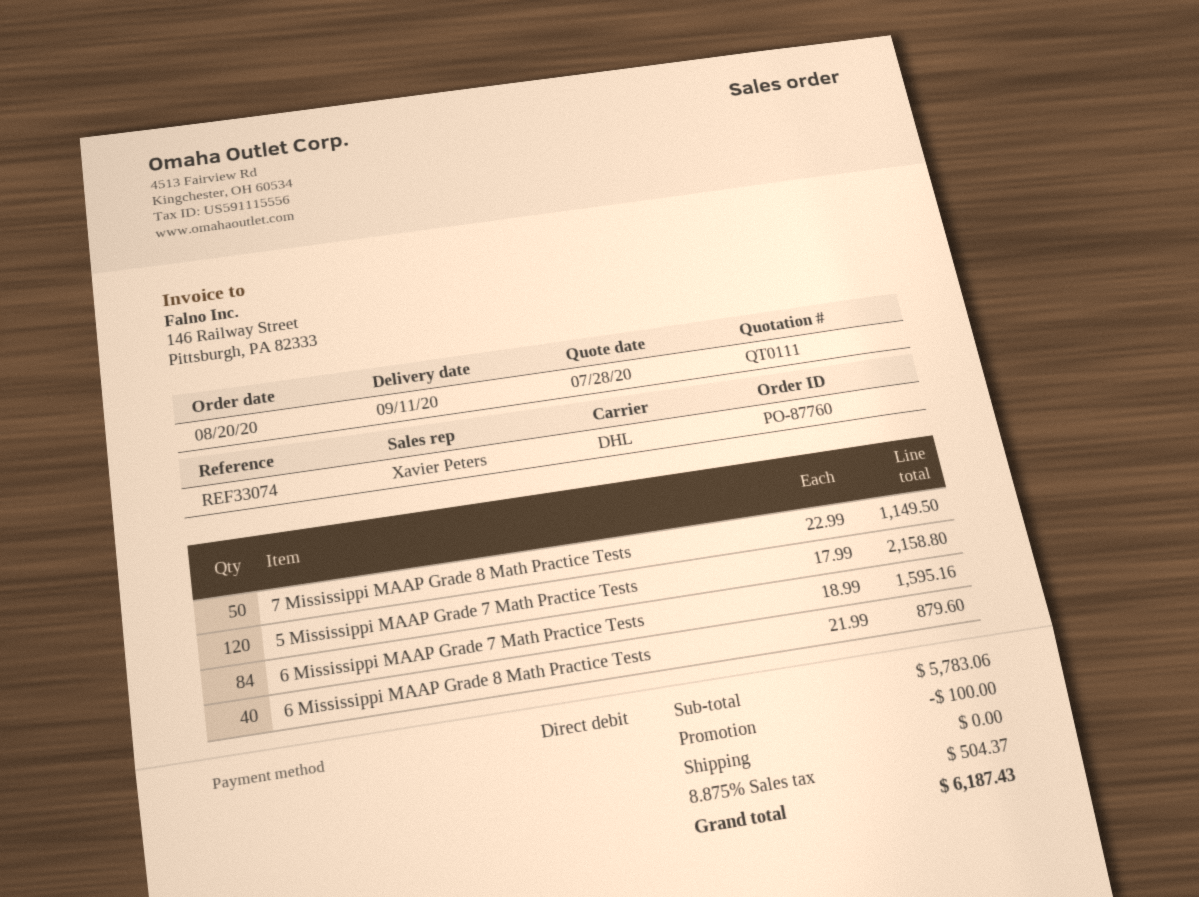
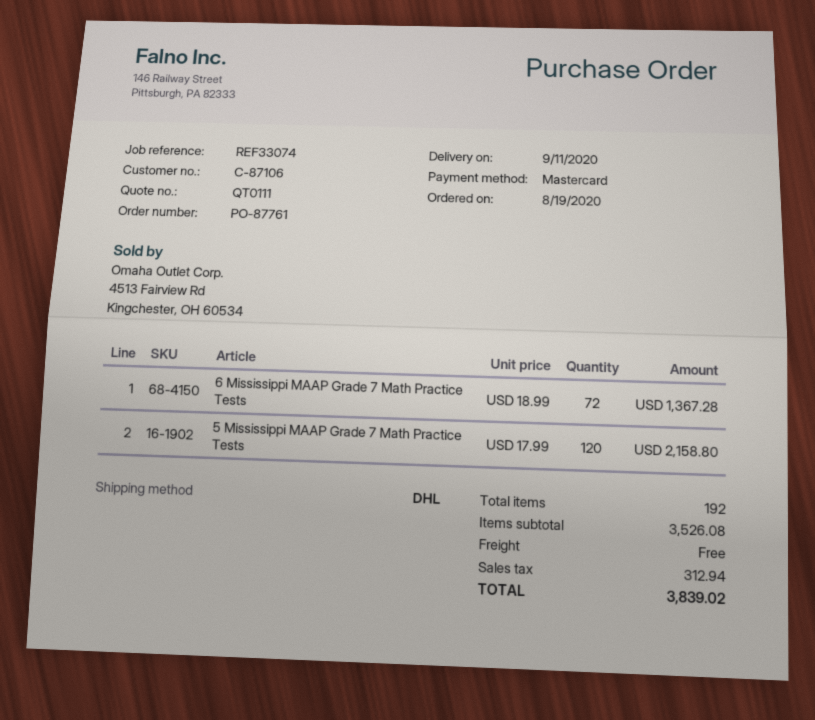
order number: PO-87760 -> PO-87761
order date: 2020-08-20 -> 2020-08-19
payment method: direct debit -> Mastercard
7 Mississippi MAAP Grade 8 Math Practice Tests: 50 x 22.99 = 1149.50 -> none
6 Mississippi MAAP Grade 7 Math Practice Tests: 84 x 18.99 = 1595.16 -> 72 x 18.99 = 1367.28
6 Mississippi MAAP Grade 8 Math Practice Tests: 40 x 21.99 = 879.60 -> none
subtotal: 5783.06 -> 3526.08
discount: 100.00 -> none
tax: 504.37 -> 312.94
total: 6187.43 -> 3839.02

